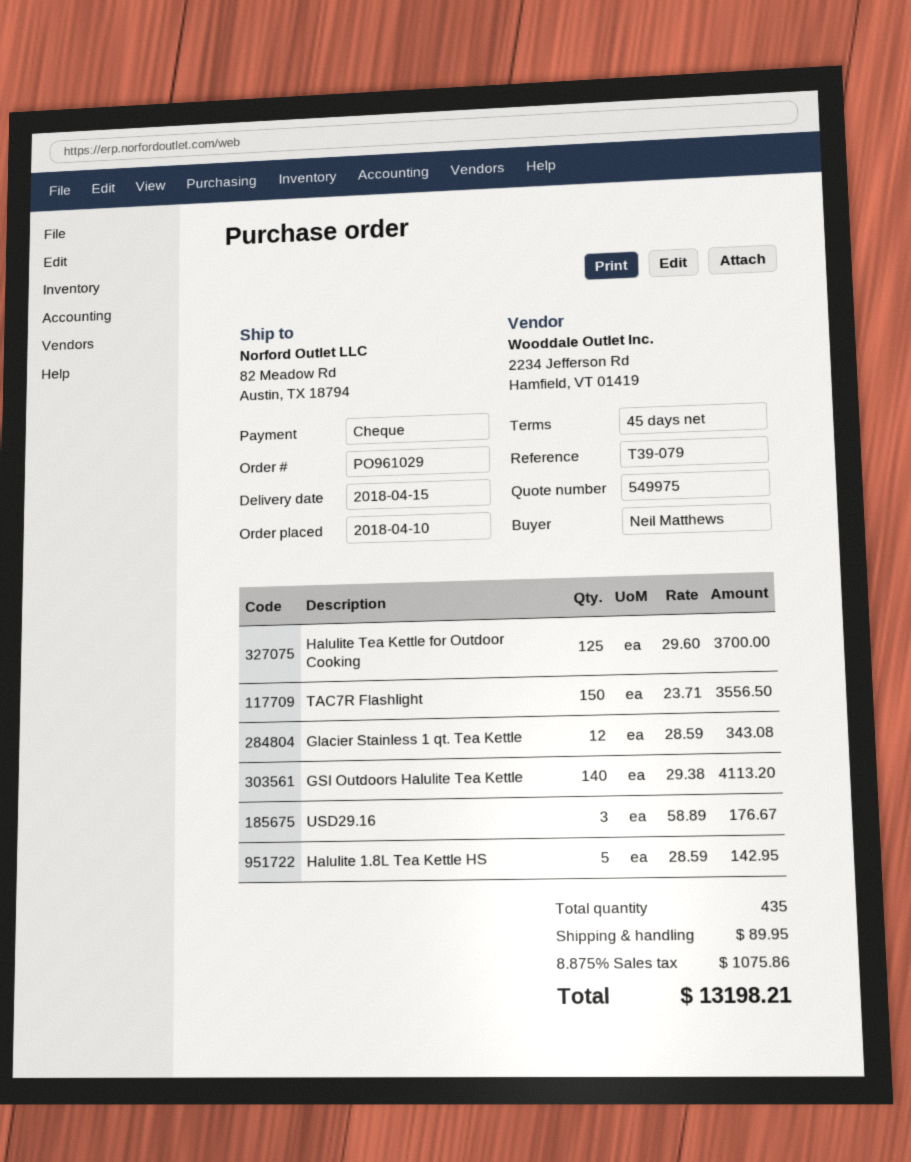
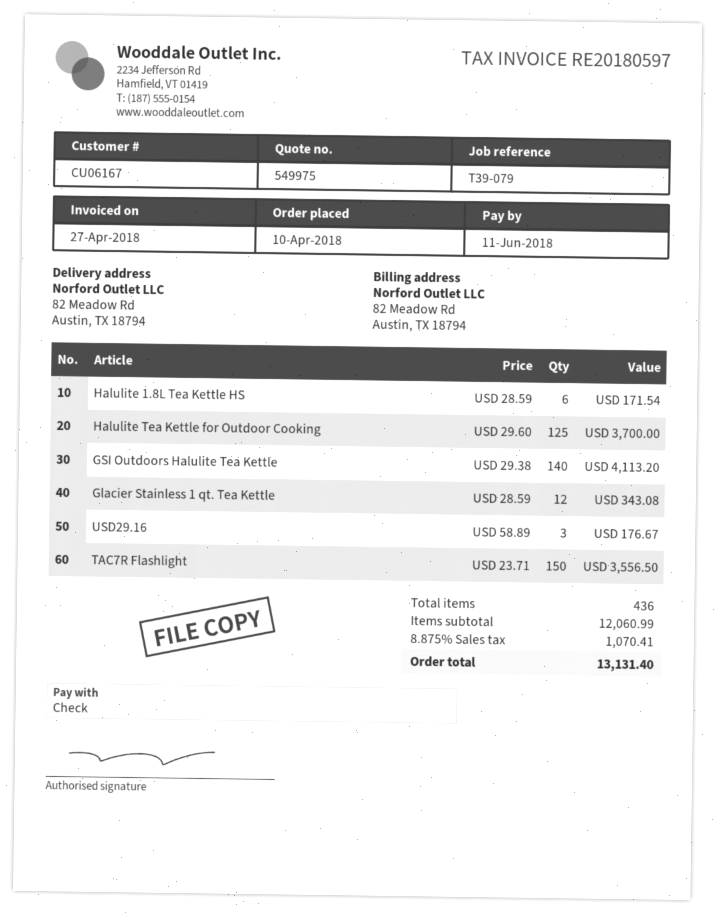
Halulite 1.8L Tea Kettle HS: 5 x 28.59 = 142.95 -> 6 x 28.59 = 171.54
total quantity: 435 -> 436
shipping: 89.95 -> none
tax: 8.875% = 1075.86 -> 8.875% = 1070.41
total: 13198.21 -> 13131.40

